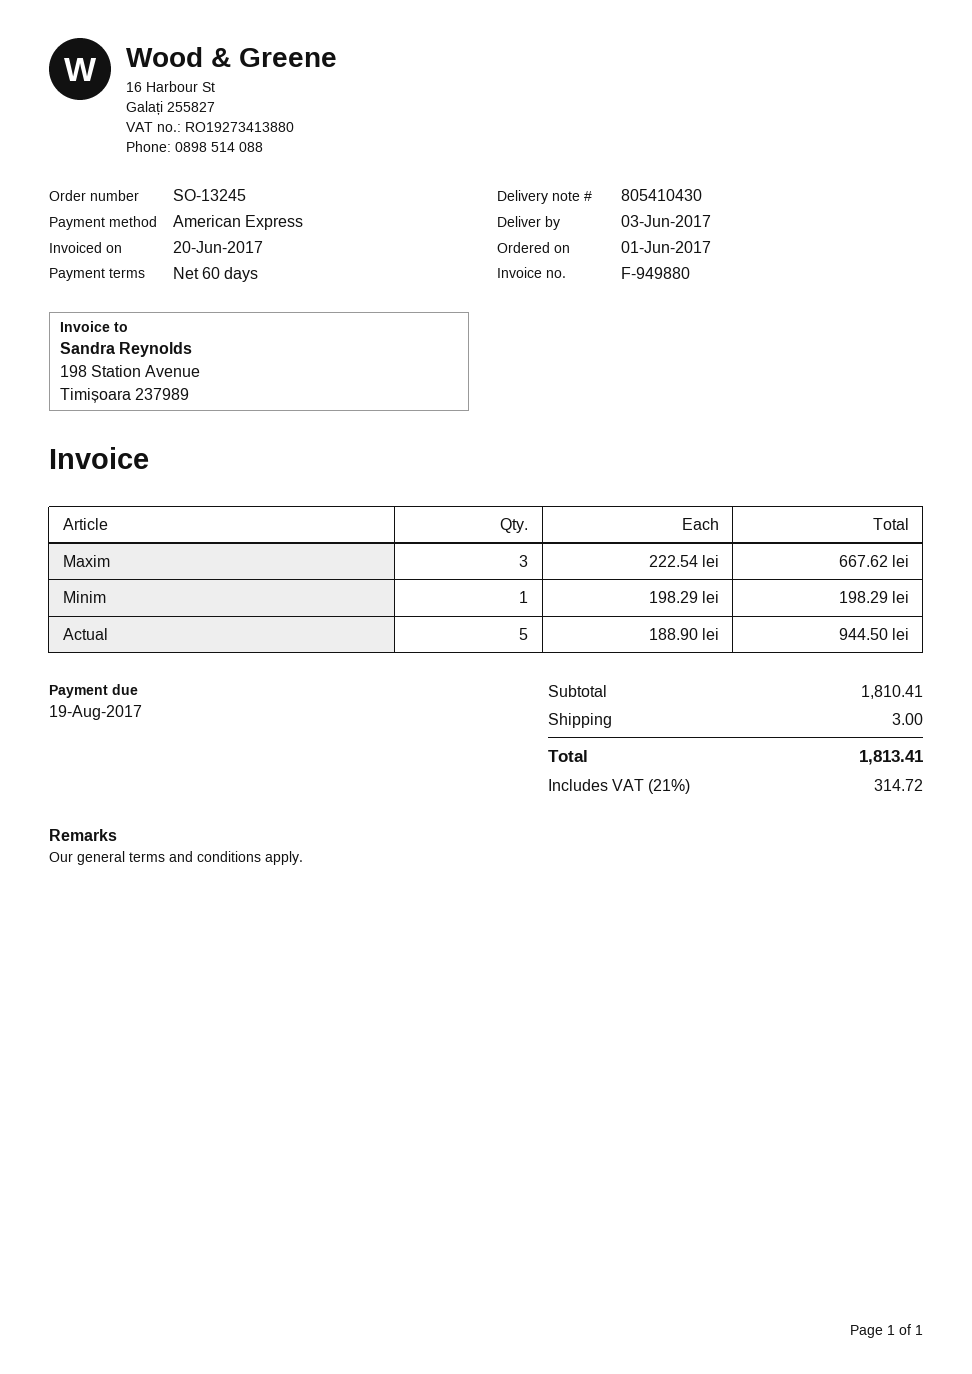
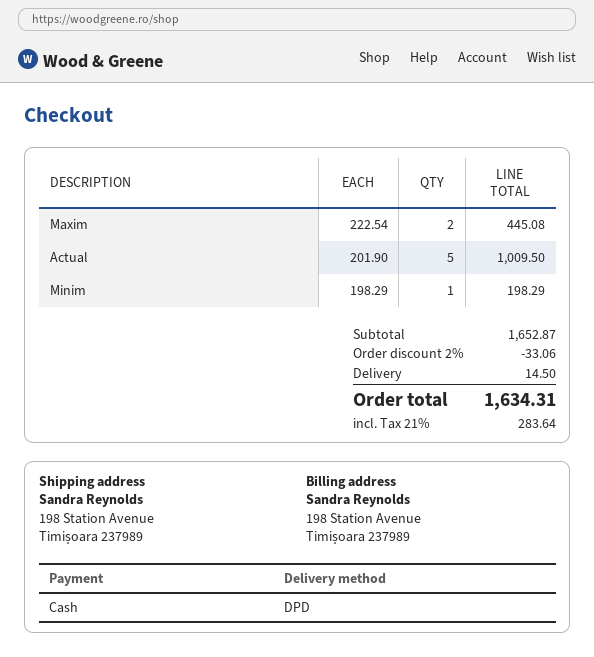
payment method: American Express -> cash
Maxim: 3 x 222.54 = 667.62 -> 2 x 222.54 = 445.08
Actual: 5 x 188.90 = 944.50 -> 5 x 201.90 = 1009.50
subtotal: 1810.41 -> 1652.87
discount: none -> 2% = 33.06
shipping: 3.00 -> 14.50
tax: 21% = 314.72 -> 21% = 283.64
total: 1813.41 -> 1634.31

